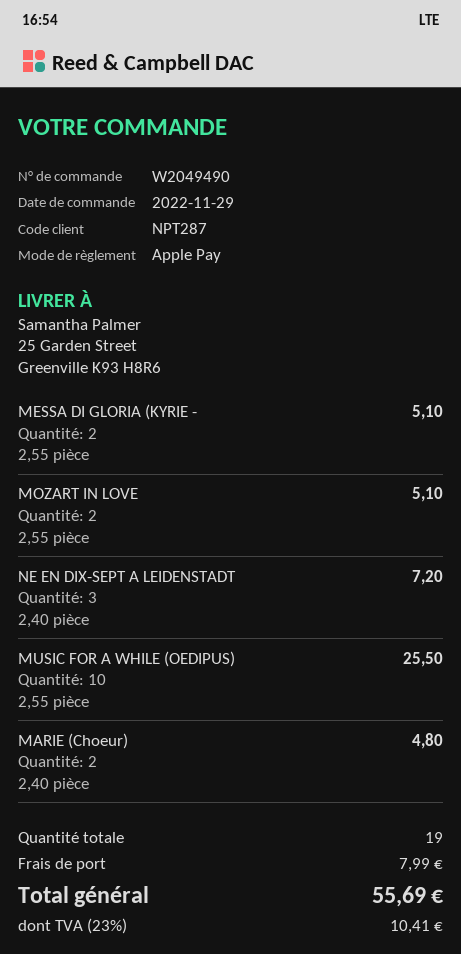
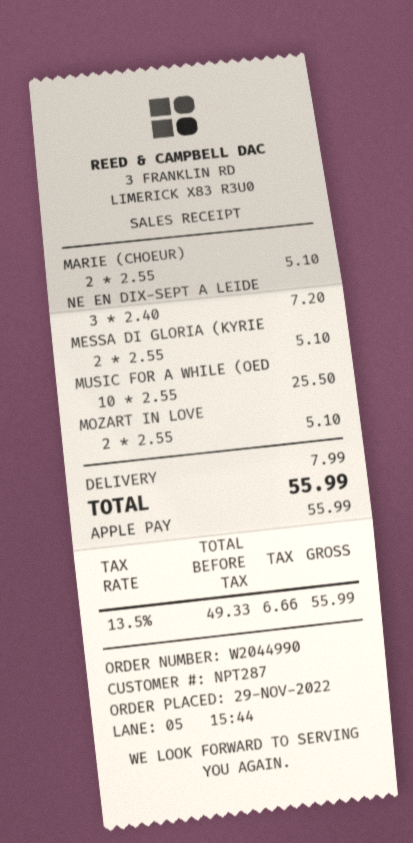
order number: W2049490 -> W2044990
MARIE (Choeur): 2 x 2.40 = 4.80 -> 2 x 2.55 = 5.10
tax: 23% = 10.41 -> 13.5% = 6.66
total: 55.69 -> 55.99

